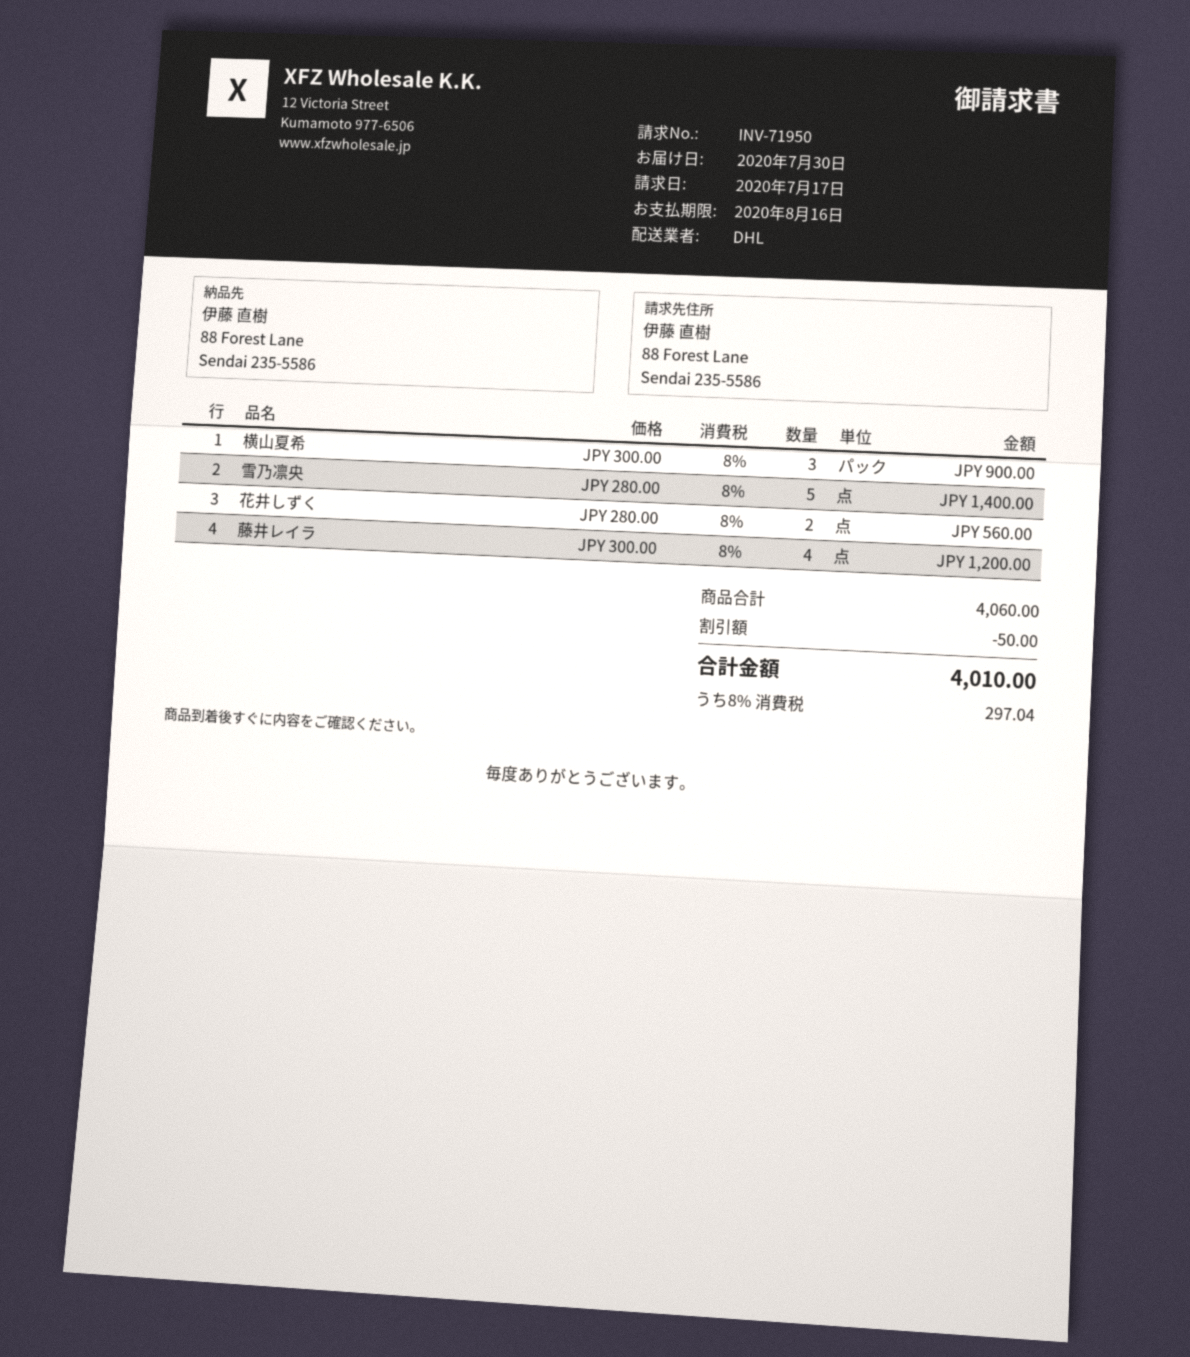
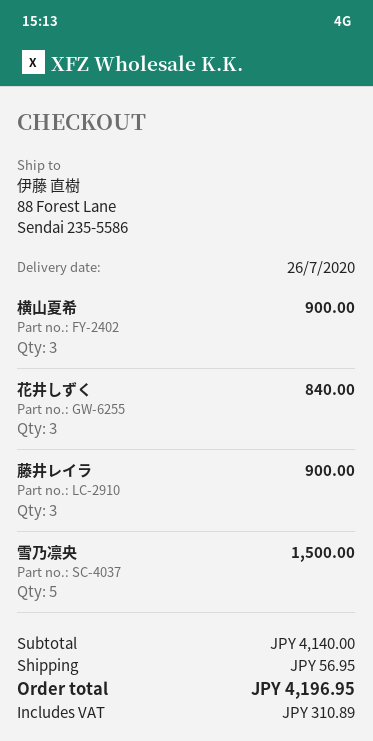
delivery date: 2020-07-30 -> 2020-07-26
雪乃凛央: 5 for 1400.00 -> 5 for 1500.00
花井しずく: 2 for 560.00 -> 3 for 840.00
藤井レイラ: 4 for 1200.00 -> 3 for 900.00
subtotal: 4060.00 -> 4140.00
discount: 50.00 -> none
shipping: none -> 56.95
tax: 297.04 -> 310.89
total: 4010.00 -> 4196.95

